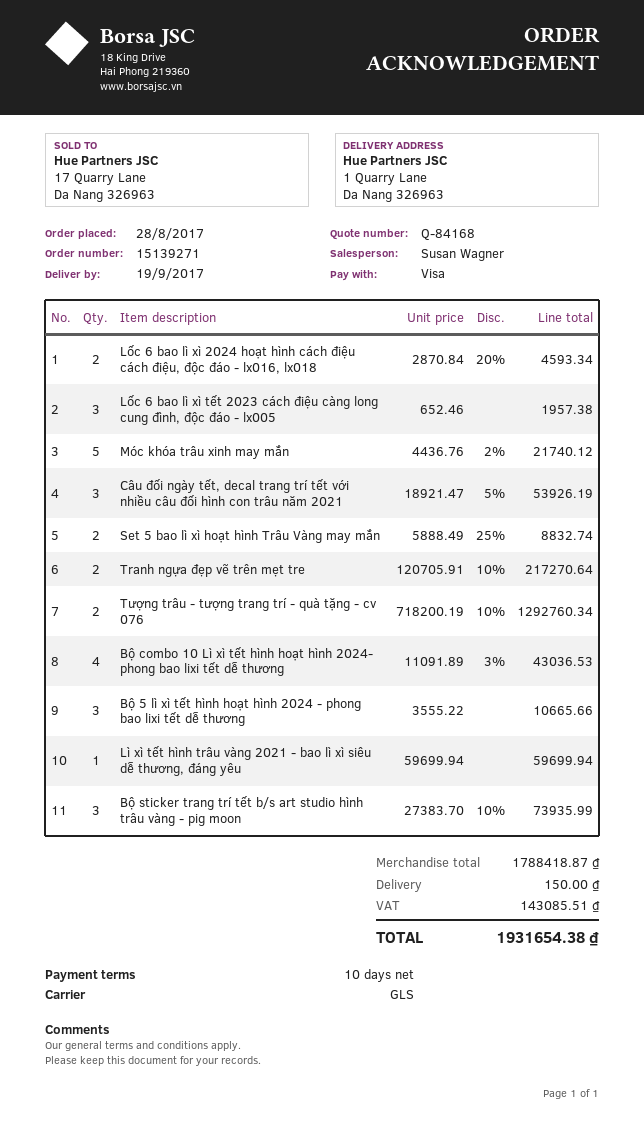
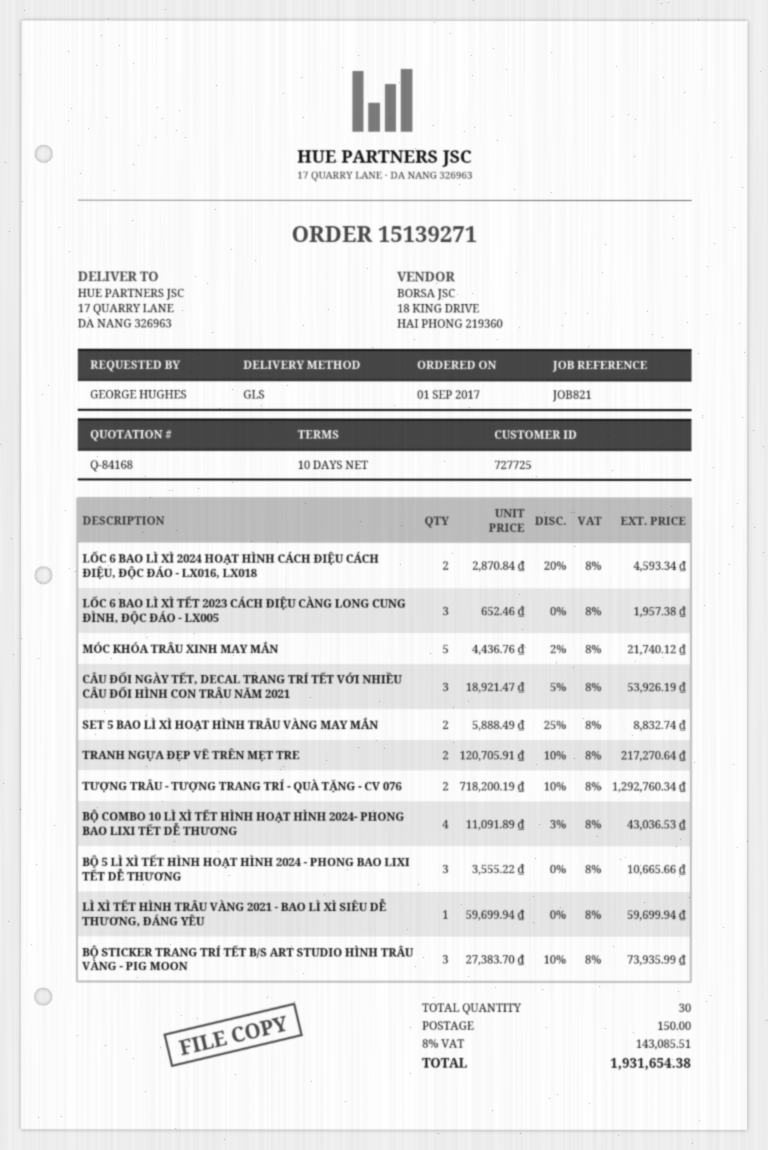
order date: 2017-08-28 -> 2017-09-01
ship to: 1 Quarry Lane, Da Nang 326963 -> 17 QUARRY LANE, DA NANG 326963

